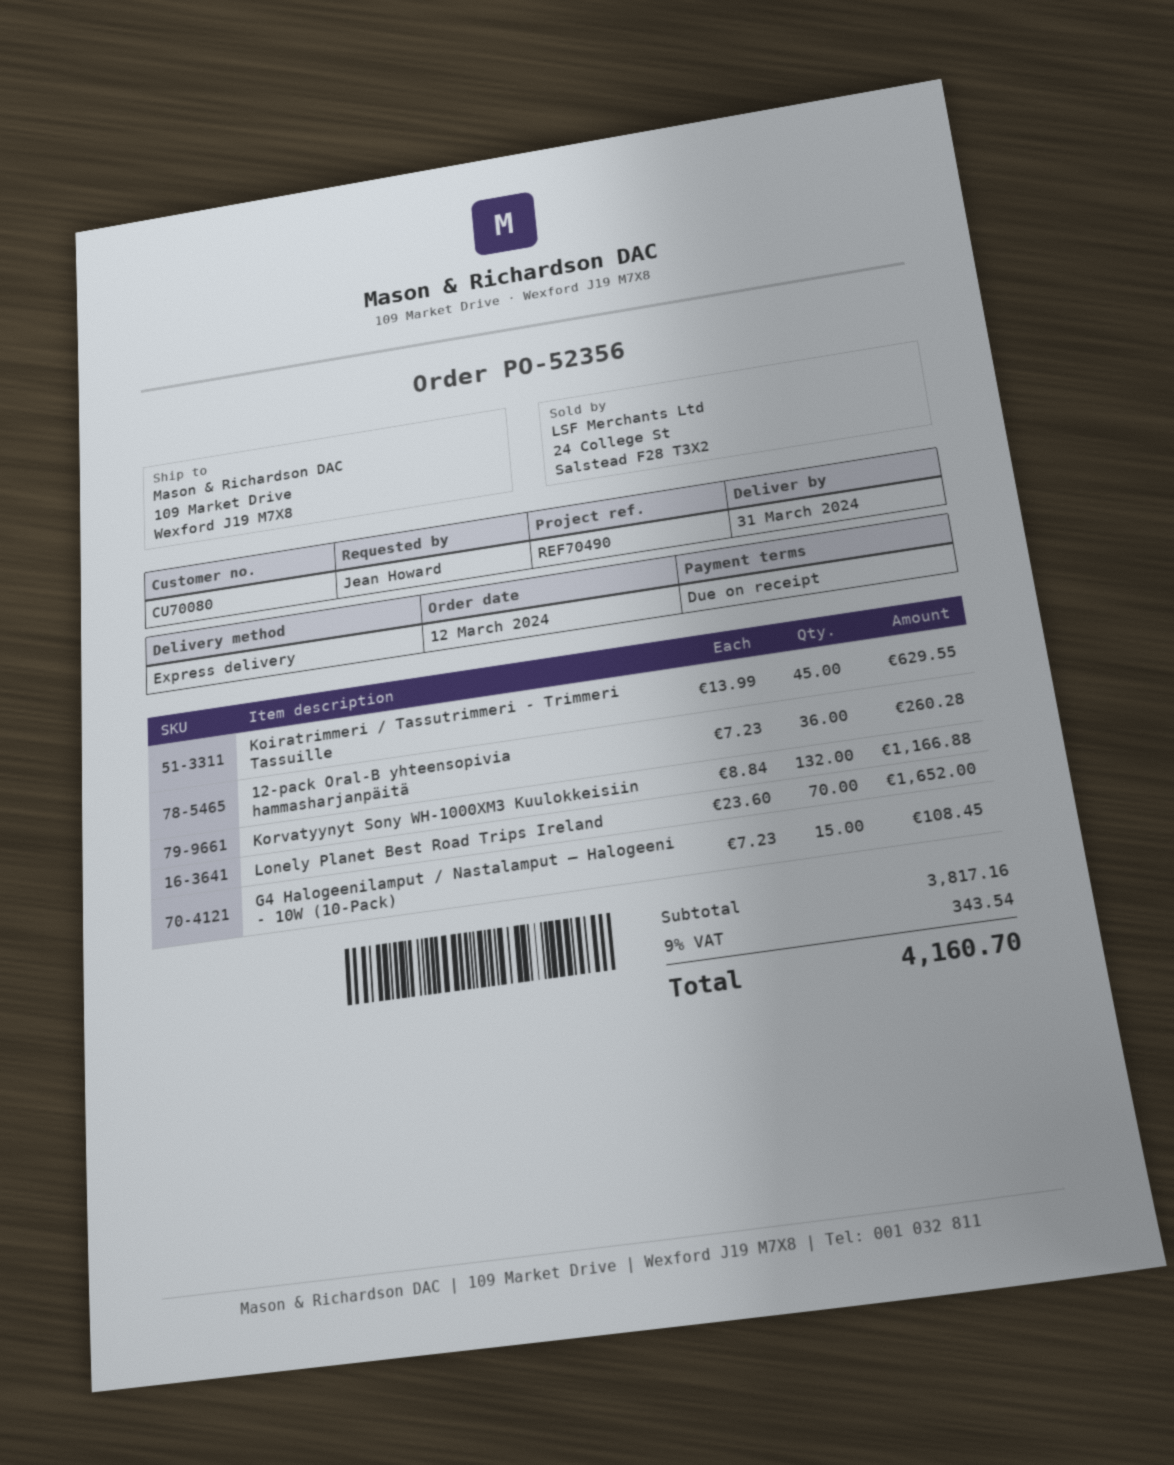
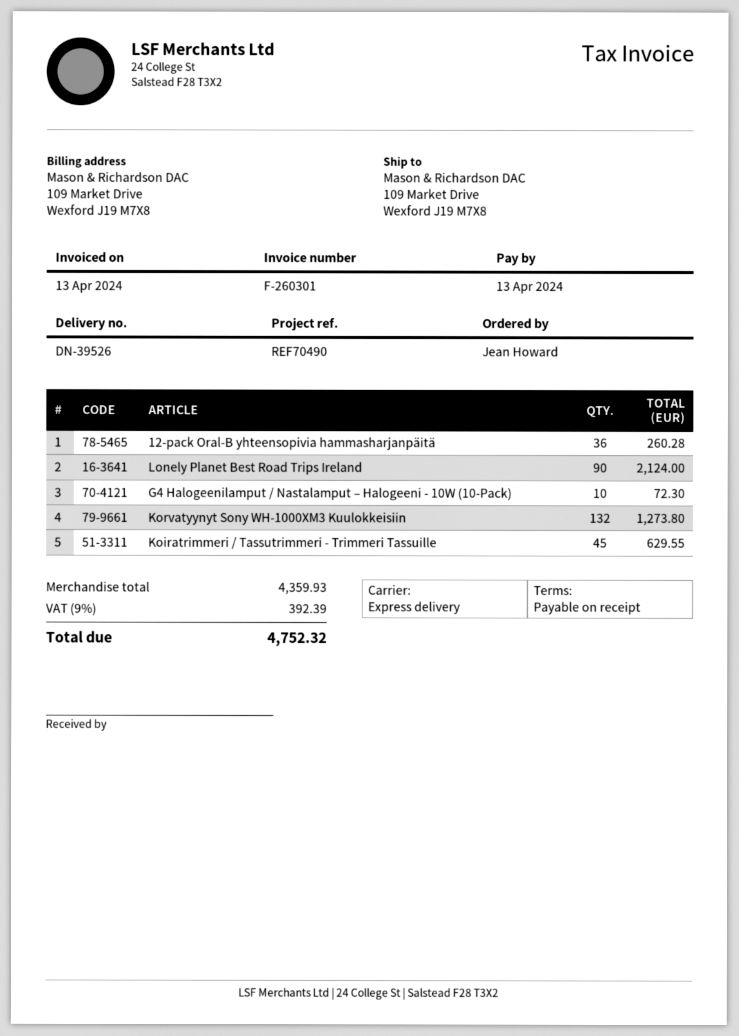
Korvatyynyt Sony WH-1000XM3 Kuulokkeisiin: 132 for 1166.88 -> 132 for 1273.80
Lonely Planet Best Road Trips Ireland: 70 for 1652.00 -> 90 for 2124.00
G4 Halogeenilamput / Nastalamput – Halogeeni - 10W (10-Pack): 15 for 108.45 -> 10 for 72.30
subtotal: 3817.16 -> 4359.93
tax: 9% = 343.54 -> 9% = 392.39
total: 4160.70 -> 4752.32

